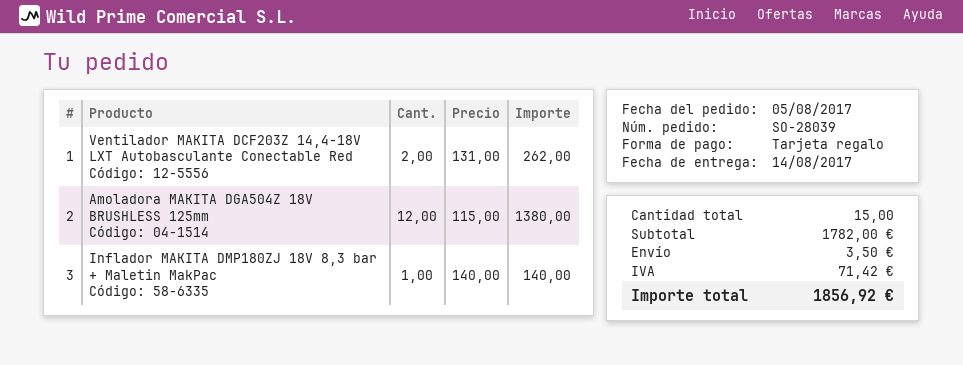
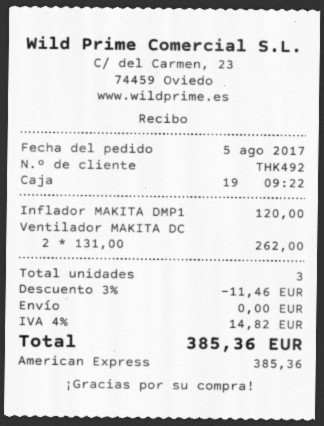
payment method: gift card -> American Express
Amoladora MAKITA DGA504Z 18V BRUSHLESS 125mm: 12 x 115.00 = 1380.00 -> none
Inflador MAKITA DMP180ZJ 18V 8,3 bar + Maletin MakPac: 1 x 140.00 = 140.00 -> 1 x 120.00 = 120.00
total quantity: 15 -> 3
discount: none -> 3% = 11.46
shipping: 3.50 -> 0.00
tax: 71.42 -> 14.82
total: 1856.92 -> 385.36

